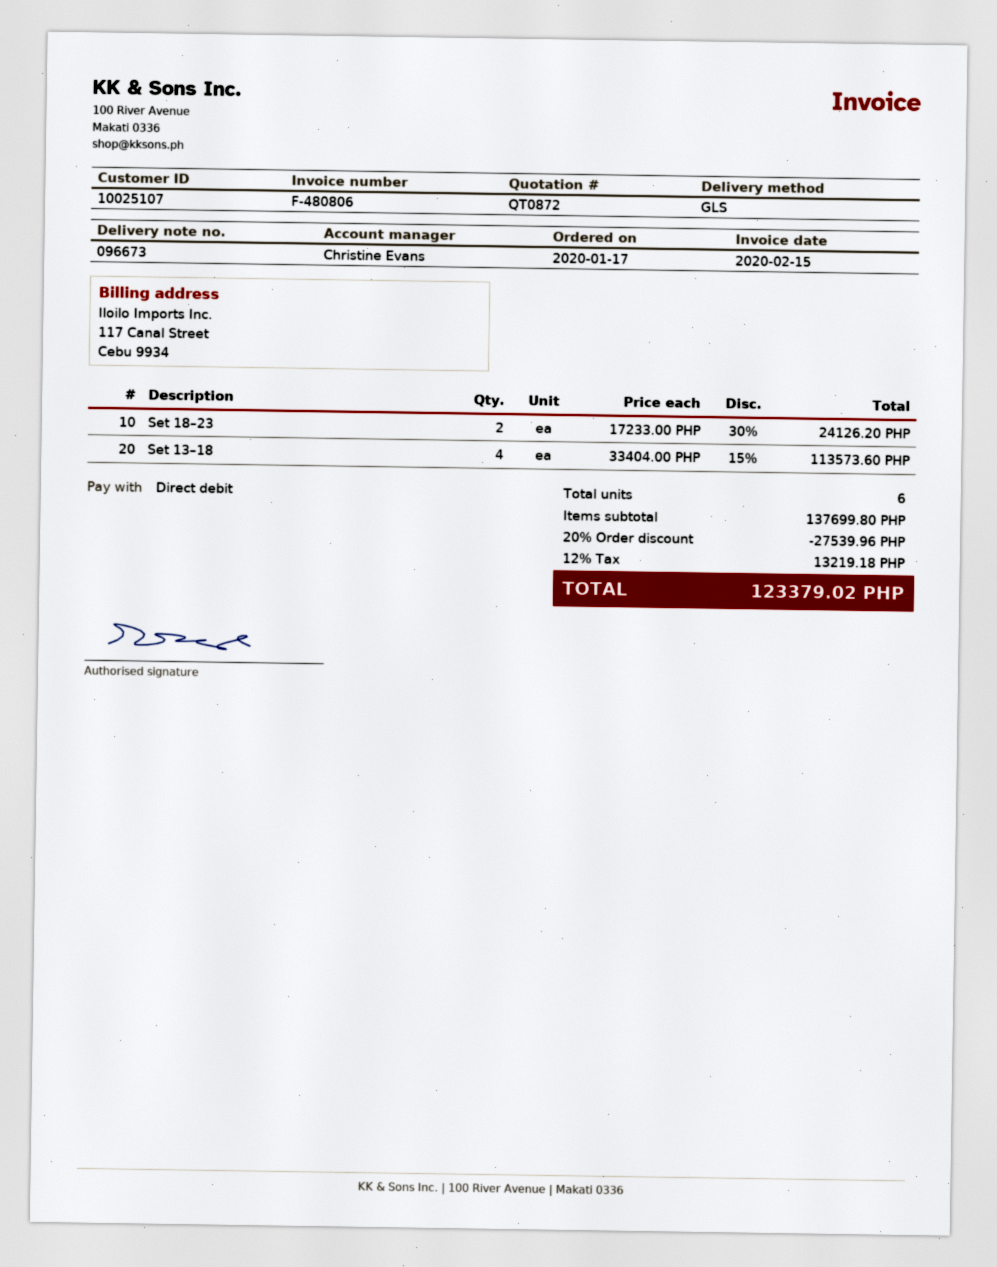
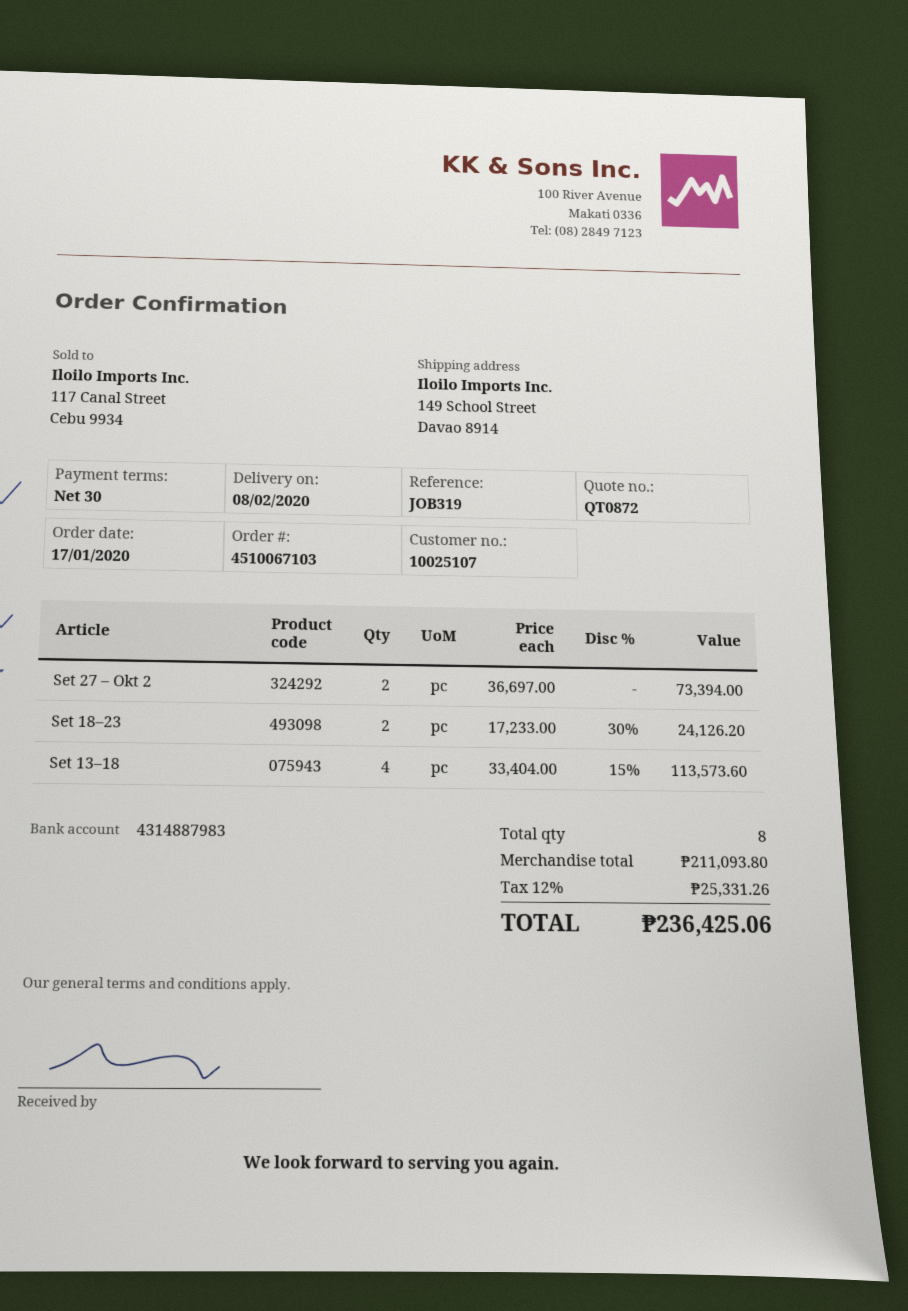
Set 27 – Okt 2: none -> 2 x 36697.00 = 73394.00
total quantity: 6 -> 8
subtotal: 137699.80 -> 211093.80
discount: 20% = 27539.96 -> none
tax: 12% = 13219.18 -> 12% = 25331.26
total: 123379.02 -> 236425.06

